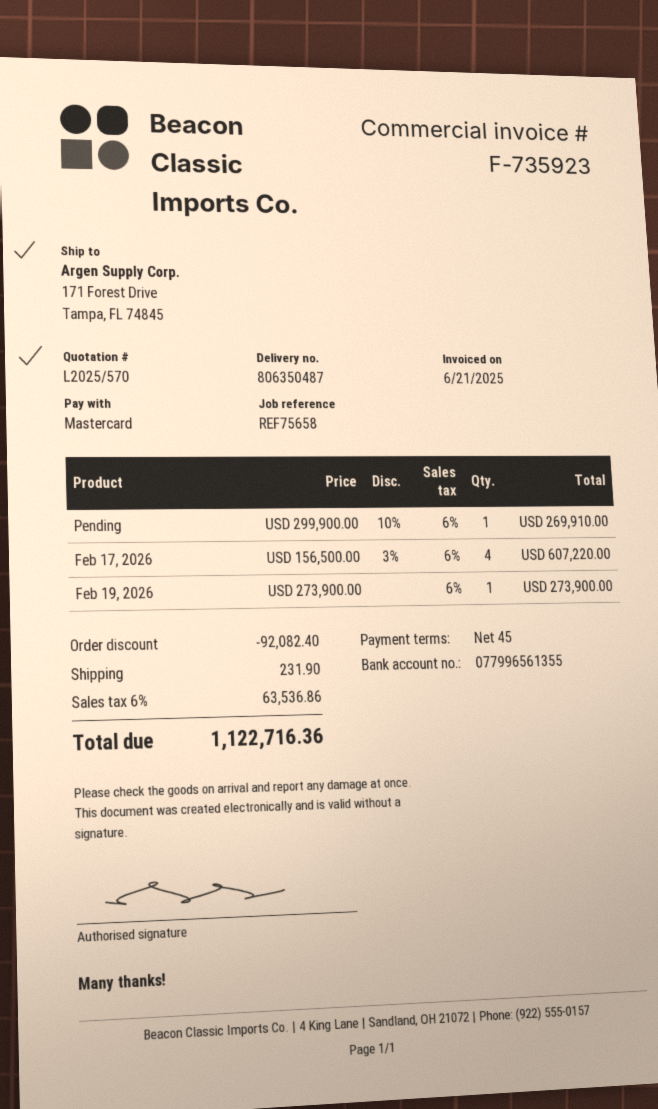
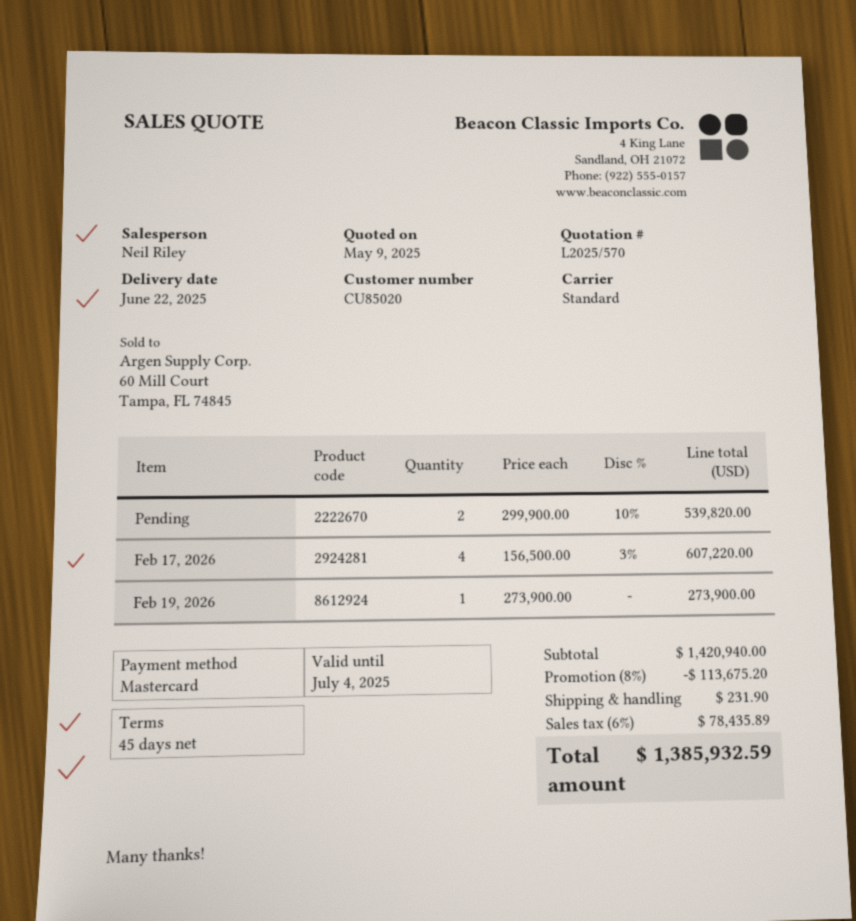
Pending: 1 x 299900.00 - 10% = 269910.00 -> 2 x 299900.00 - 10% = 539820.00
discount: 92082.40 -> 113675.20
tax: 6% = 63536.86 -> 6% = 78435.89
total: 1122716.36 -> 1385932.59

